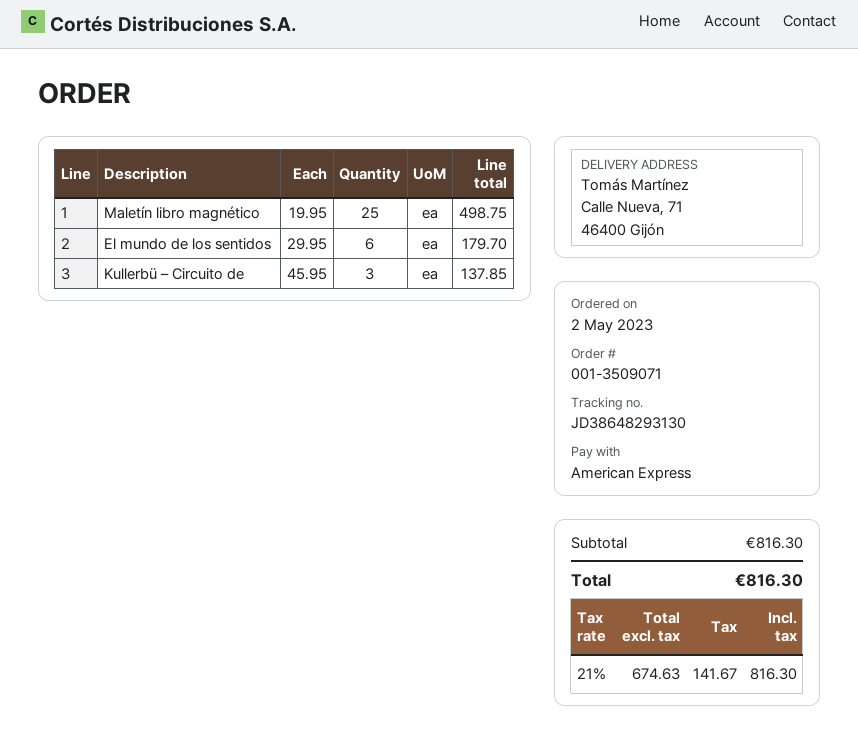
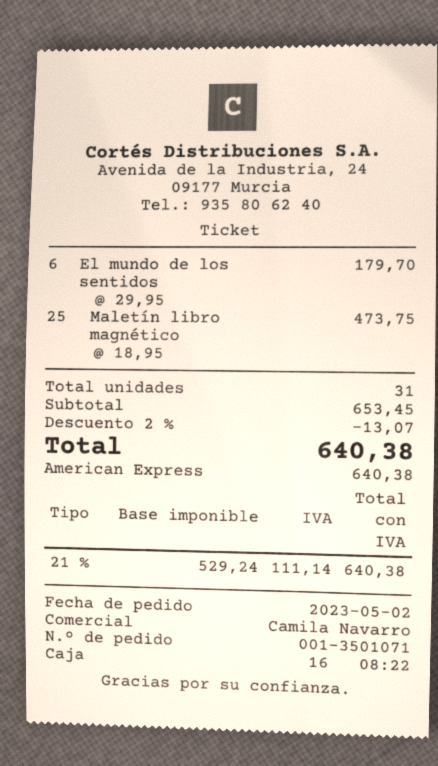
order number: 001-3509071 -> 001-3501071
Maletín libro magnético: 25 x 19.95 = 498.75 -> 25 x 18.95 = 473.75
Kullerbü – Circuito de: 3 x 45.95 = 137.85 -> none
subtotal: 816.30 -> 653.45
discount: none -> 2% = 13.07
net: 674.63 -> 529.24
tax: 21% = 141.67 -> 21% = 111.14
total: 816.30 -> 640.38

